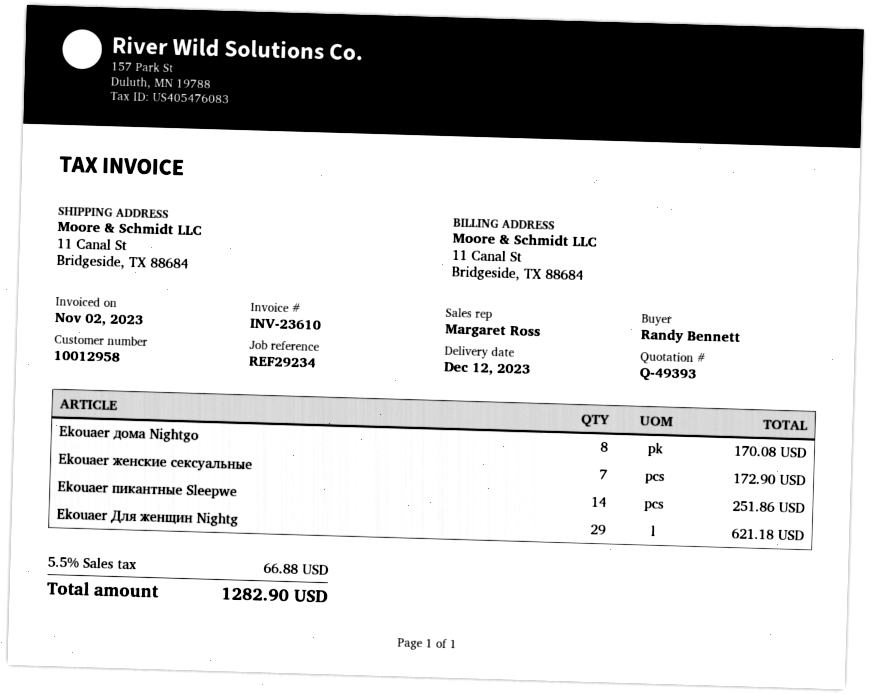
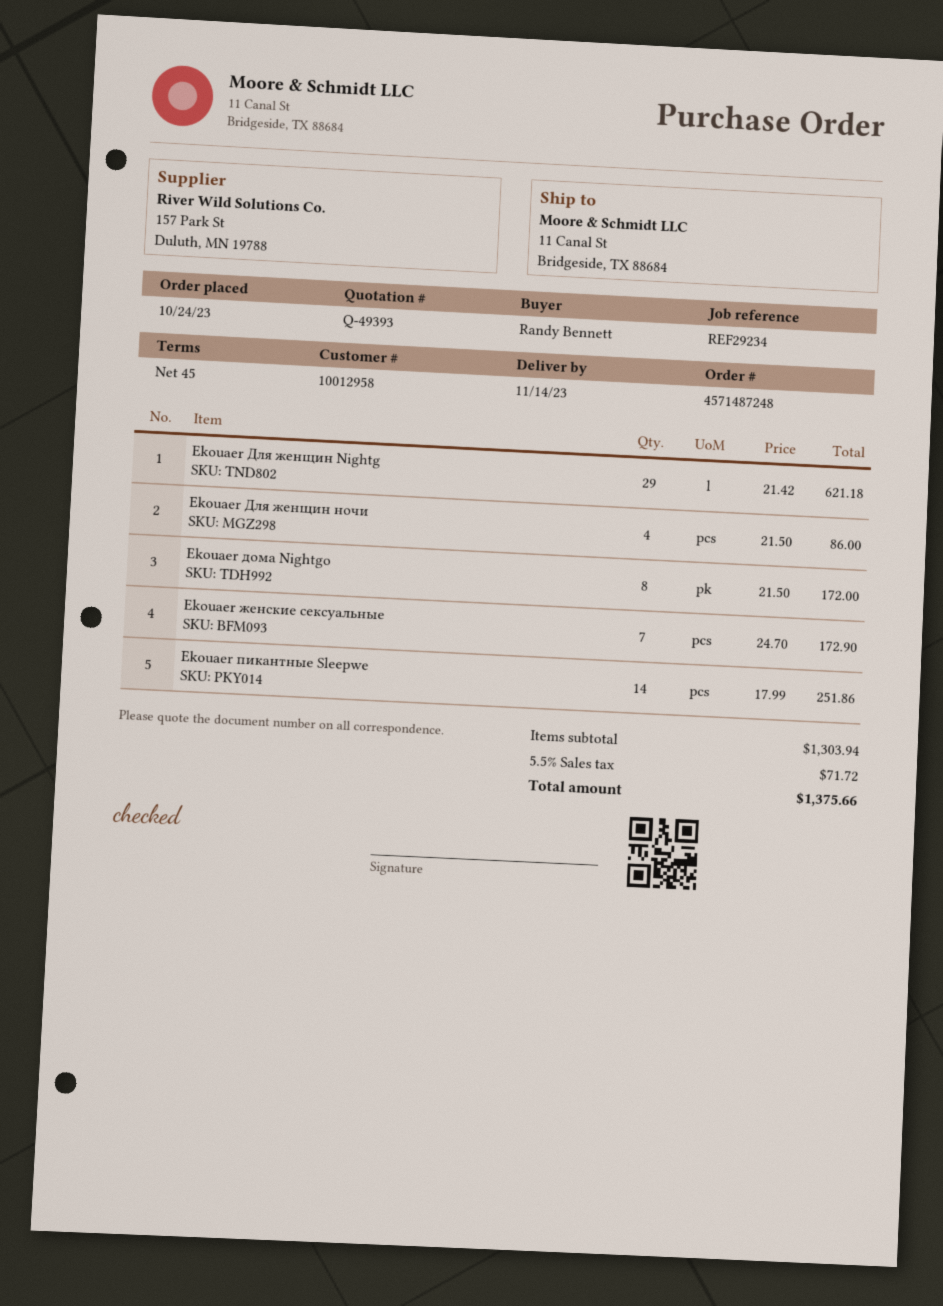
delivery date: 2023-12-12 -> 2023-11-14
Ekouaer дома Nightgo: 8 for 170.08 -> 8 for 172.00
Ekouaer Для женщин ночи: none -> 4 for 86.00
tax: 5.5% = 66.88 -> 5.5% = 71.72
total: 1282.90 -> 1375.66

